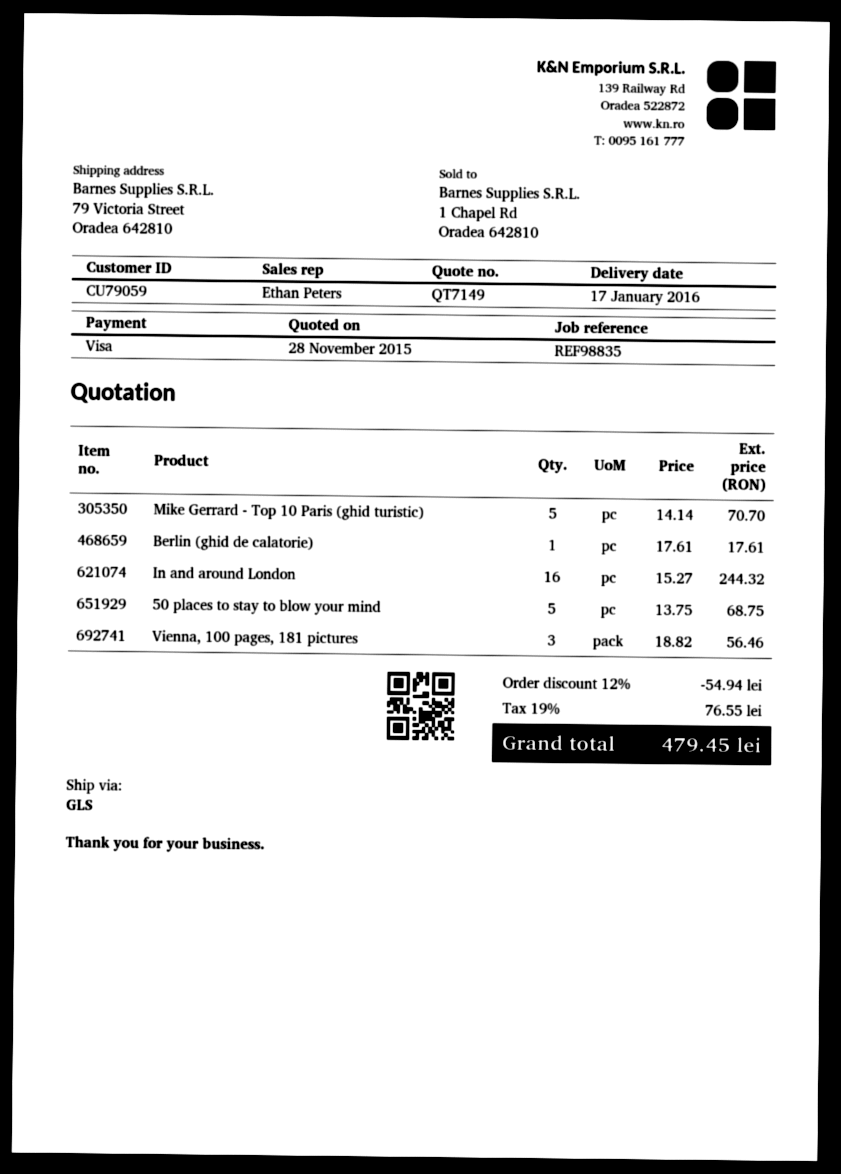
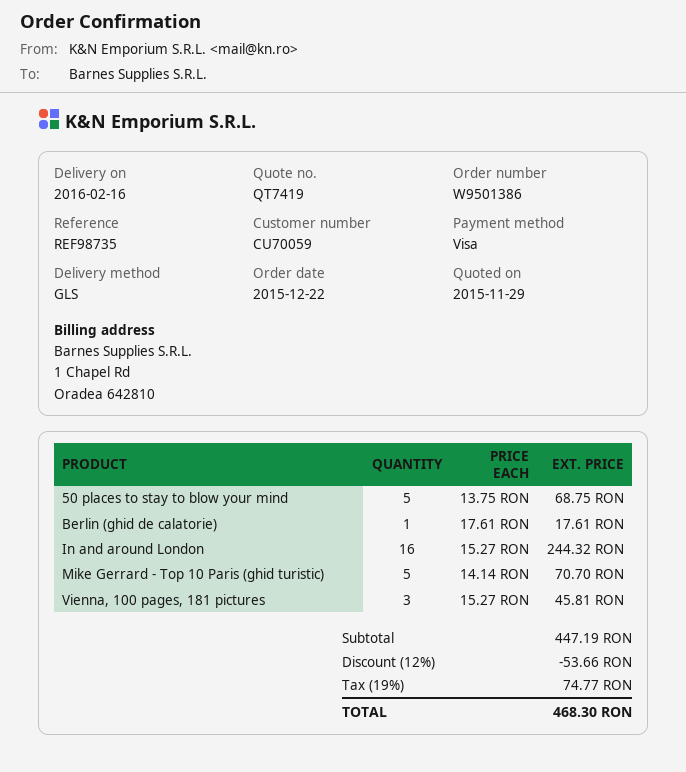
quote number: QT7149 -> QT7419
quote date: 2015-11-28 -> 2015-11-29
delivery date: 2016-01-17 -> 2016-02-16
customer number: CU79059 -> CU70059
reference: REF98835 -> REF98735
Vienna, 100 pages, 181 pictures: 3 x 18.82 = 56.46 -> 3 x 15.27 = 45.81
discount: 12% = 54.94 -> 12% = 53.66
tax: 19% = 76.55 -> 19% = 74.77
total: 479.45 -> 468.30

